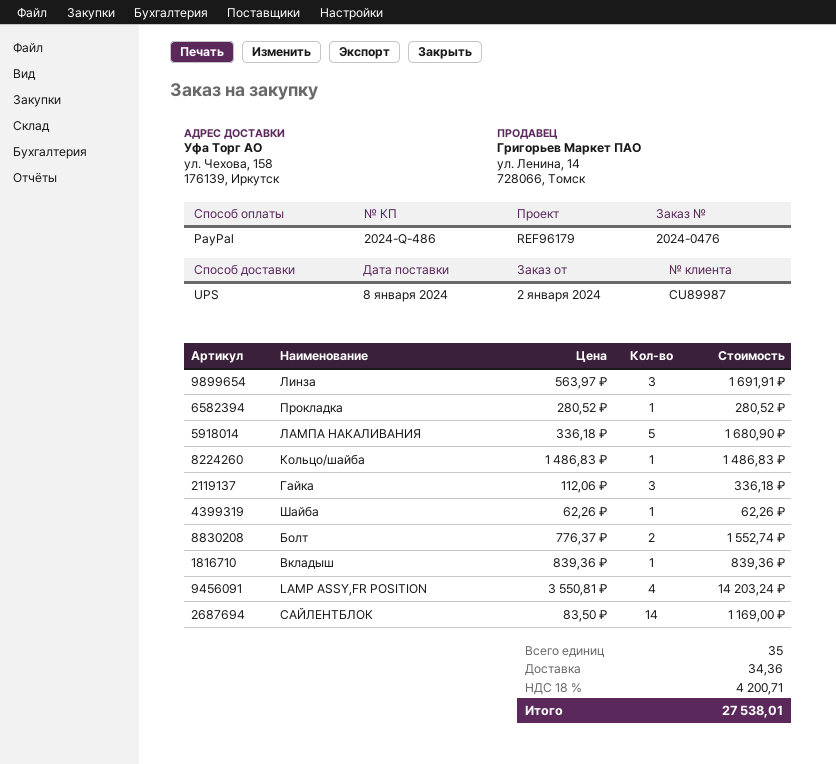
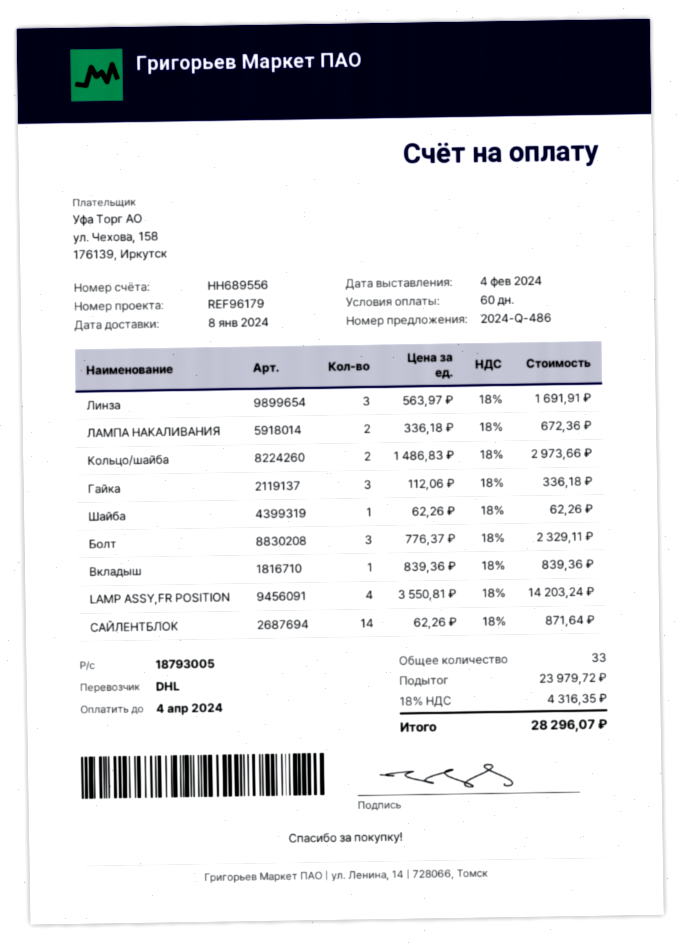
shipping method: UPS -> DHL
Прокладка: 1 x 280.52 = 280.52 -> none
ЛАМПА НАКАЛИВАНИЯ: 5 x 336.18 = 1680.90 -> 2 x 336.18 = 672.36
Кольцо/шайба: 1 x 1486.83 = 1486.83 -> 2 x 1486.83 = 2973.66
Болт: 2 x 776.37 = 1552.74 -> 3 x 776.37 = 2329.11
САЙЛЕНТБЛОК: 14 x 83.50 = 1169.00 -> 14 x 62.26 = 871.64
total quantity: 35 -> 33
shipping: 34.36 -> none
tax: 18% = 4200.71 -> 18% = 4316.35
total: 27538.01 -> 28296.07

